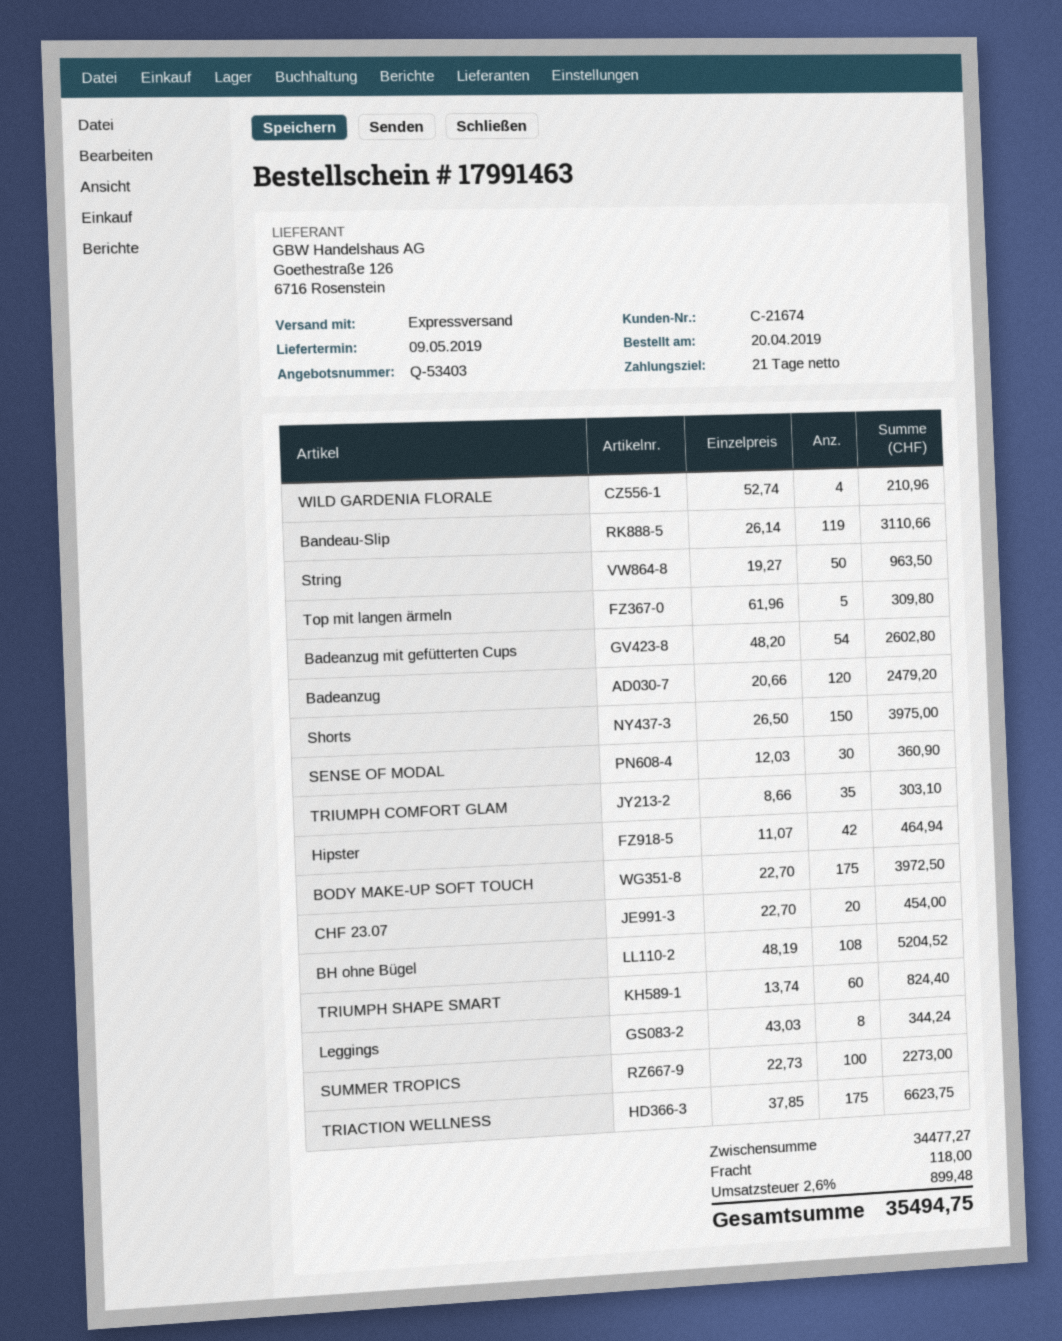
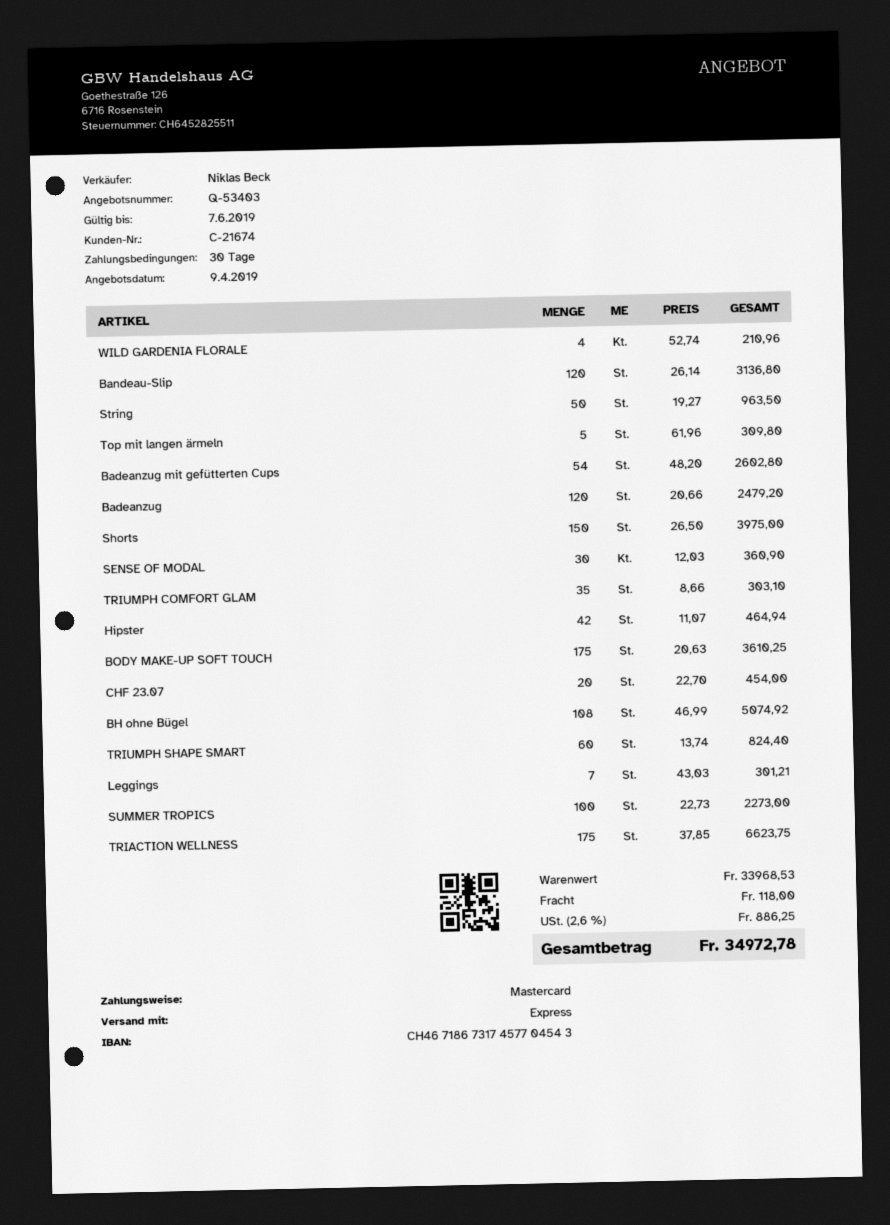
payment terms: 21 days -> 30 days
Bandeau-Slip: 119 x 26.14 = 3110.66 -> 120 x 26.14 = 3136.80
BODY MAKE-UP SOFT TOUCH: 175 x 22.70 = 3972.50 -> 175 x 20.63 = 3610.25
BH ohne Bügel: 108 x 48.19 = 5204.52 -> 108 x 46.99 = 5074.92
Leggings: 8 x 43.03 = 344.24 -> 7 x 43.03 = 301.21
subtotal: 34477.27 -> 33968.53
tax: 2.6% = 899.48 -> 2.6% = 886.25
total: 35494.75 -> 34972.78

